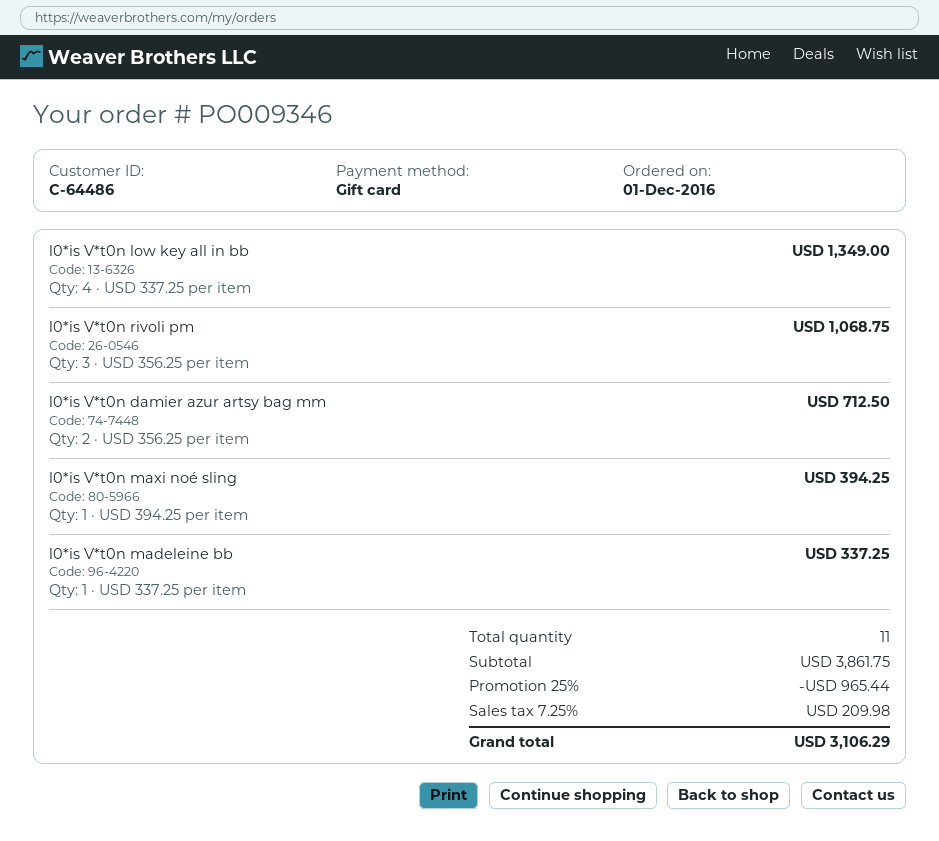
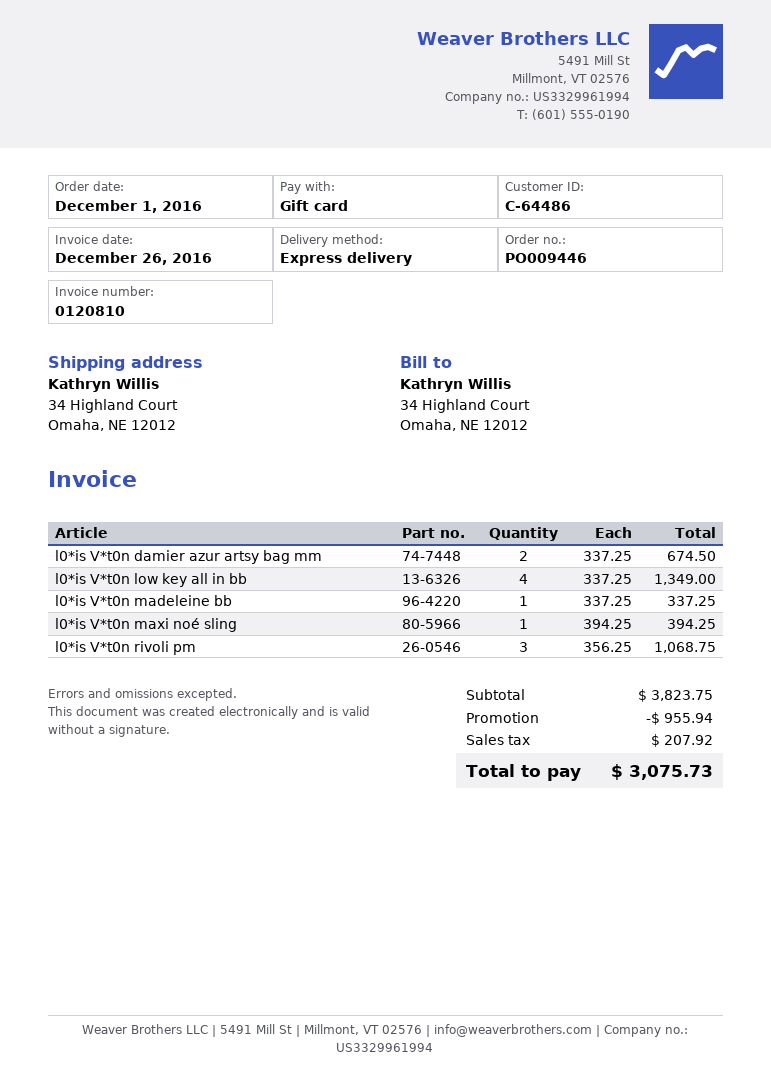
order number: PO009346 -> PO009446
l0*is V*t0n damier azur artsy bag mm: 2 x 356.25 = 712.50 -> 2 x 337.25 = 674.50
subtotal: 3861.75 -> 3823.75
discount: 965.44 -> 955.94
tax: 209.98 -> 207.92
total: 3106.29 -> 3075.73

